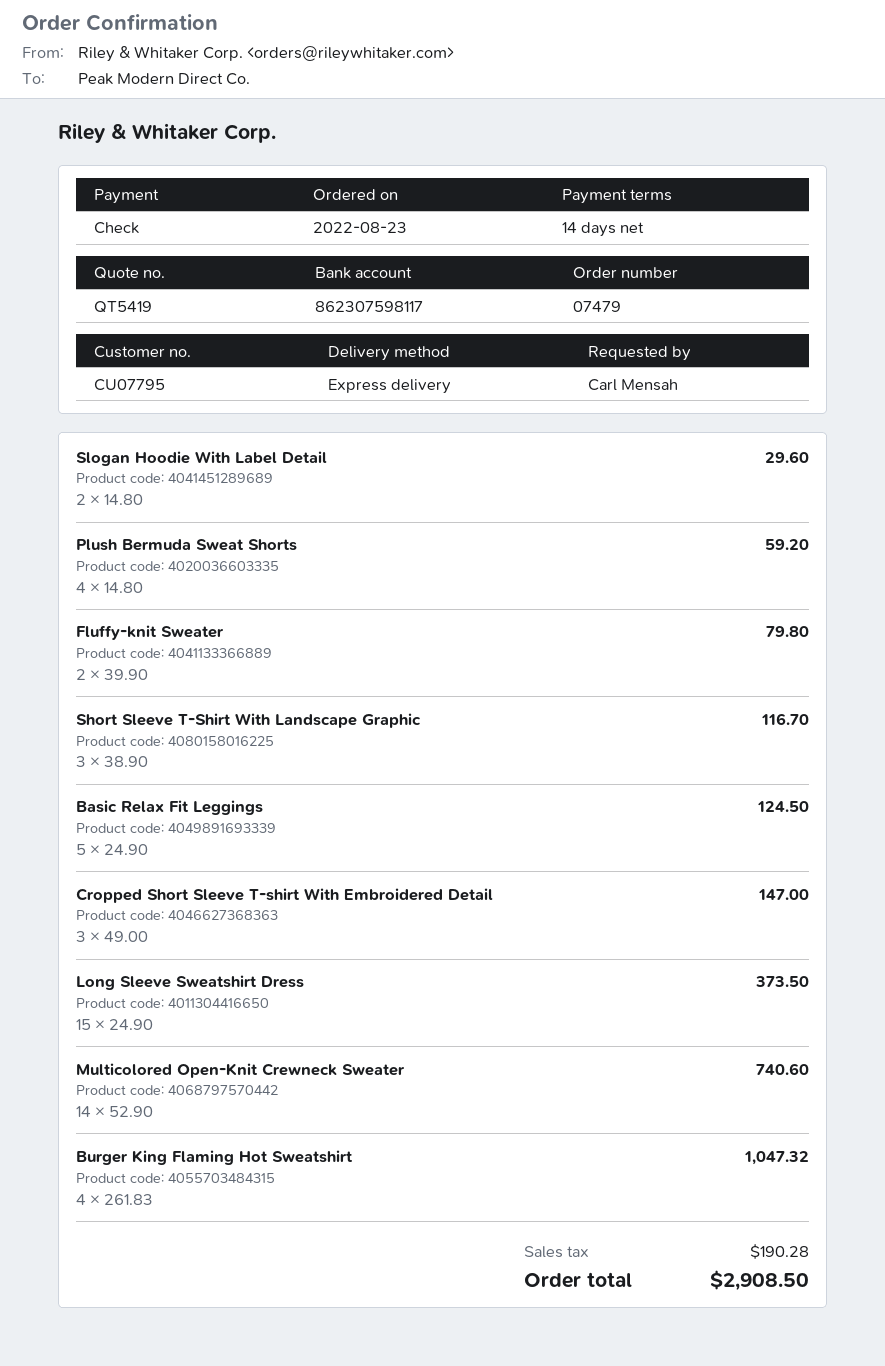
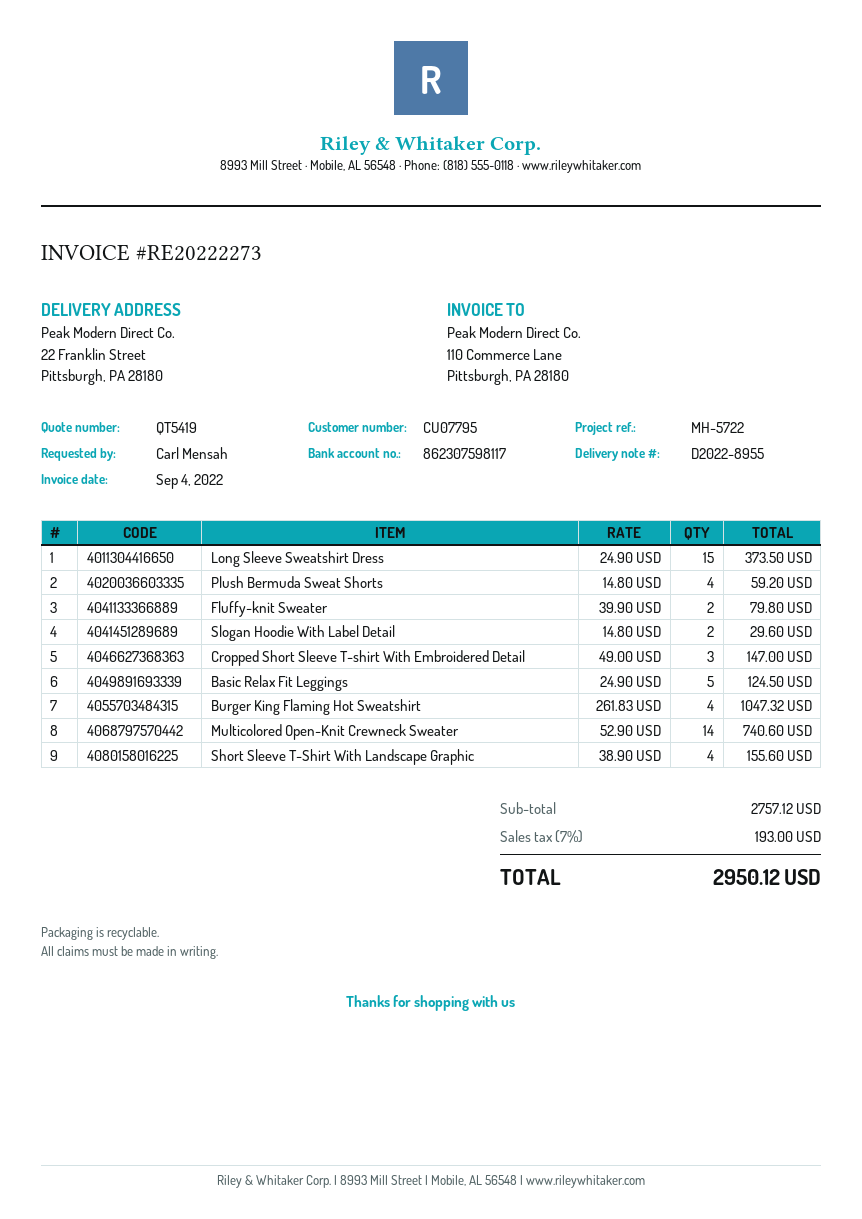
Short Sleeve T-Shirt With Landscape Graphic: 3 x 38.90 = 116.70 -> 4 x 38.90 = 155.60
tax: 190.28 -> 193.00
total: 2908.50 -> 2950.12

